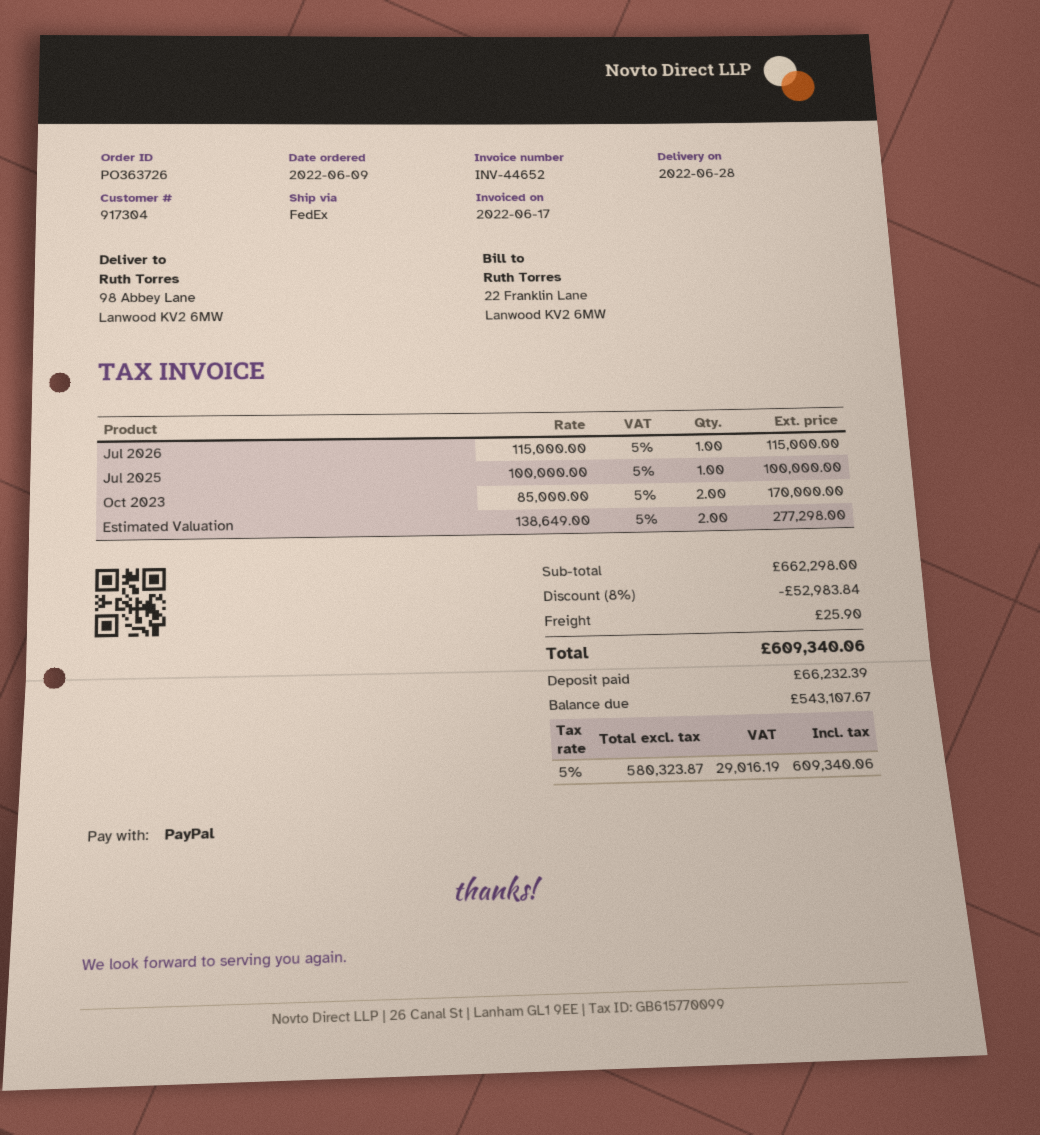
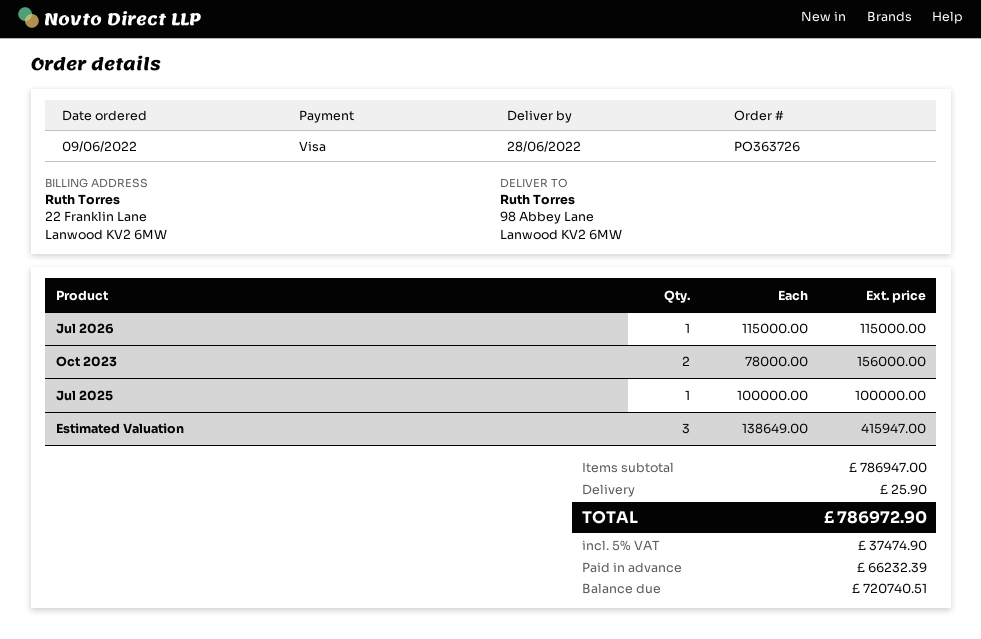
payment method: PayPal -> Visa
Oct 2023: 2 x 85000.00 = 170000.00 -> 2 x 78000.00 = 156000.00
Estimated Valuation: 2 x 138649.00 = 277298.00 -> 3 x 138649.00 = 415947.00
subtotal: 662298.00 -> 786947.00
discount: 8% = 52983.84 -> none
tax: 5% = 29016.19 -> 5% = 37474.90
total: 609340.06 -> 786972.90
balance: 543107.67 -> 720740.51

